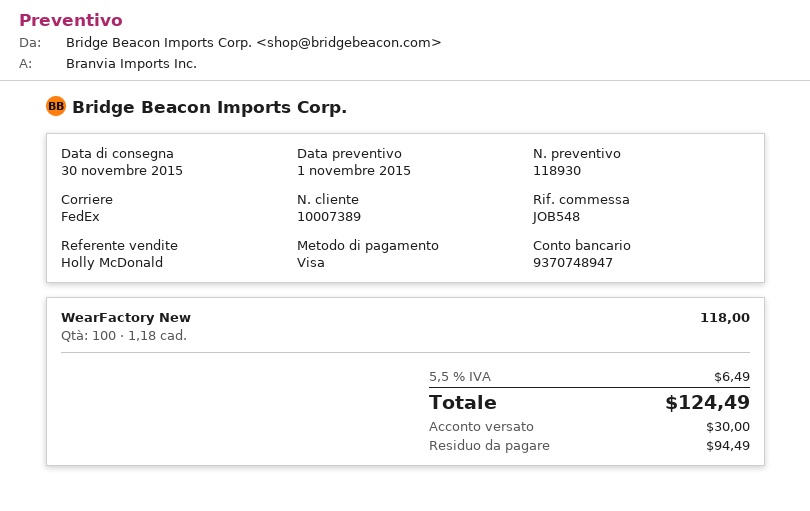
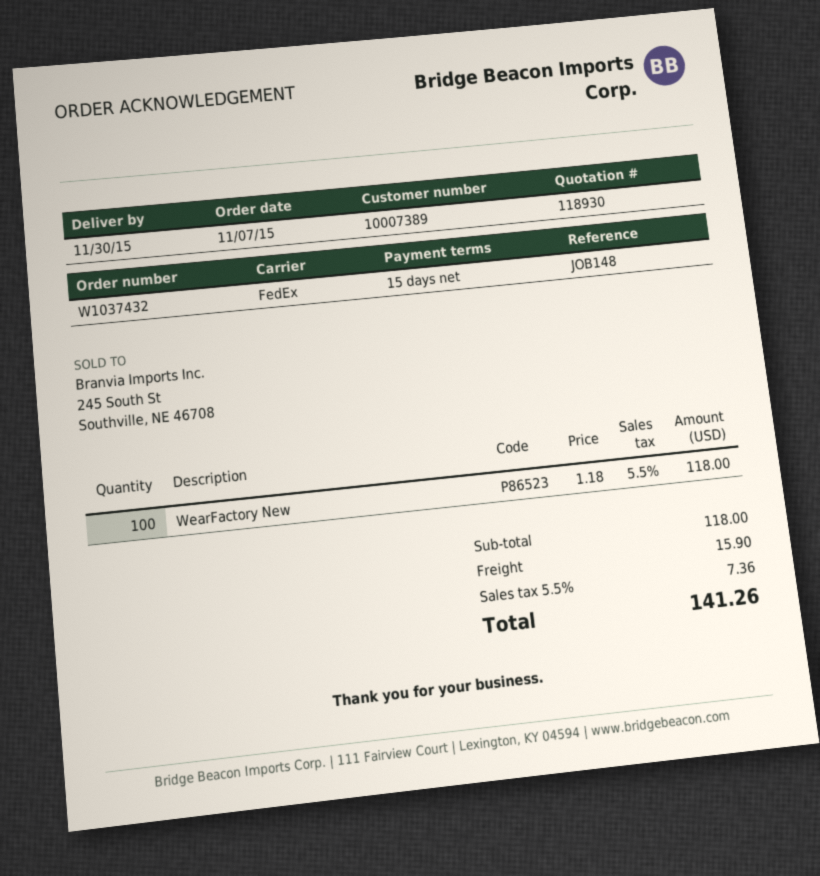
reference: JOB548 -> JOB148
shipping: none -> 15.90
tax: 5.5% = 6.49 -> 5.5% = 7.36
total: 124.49 -> 141.26

